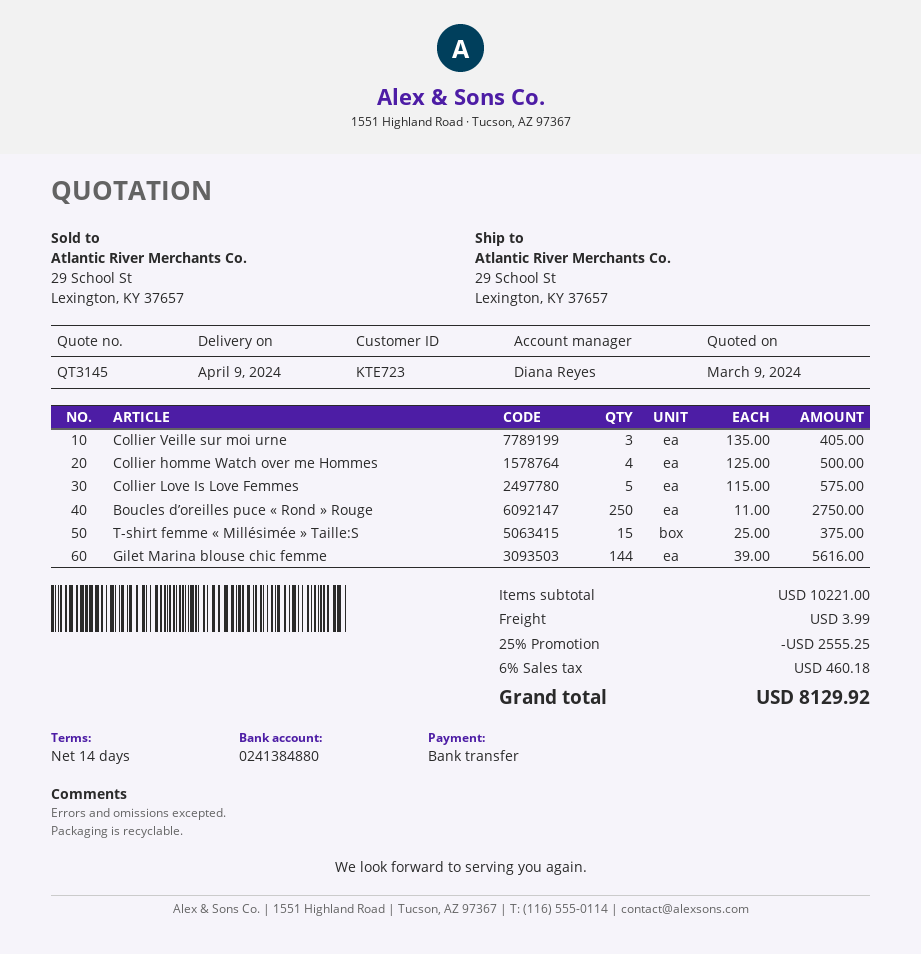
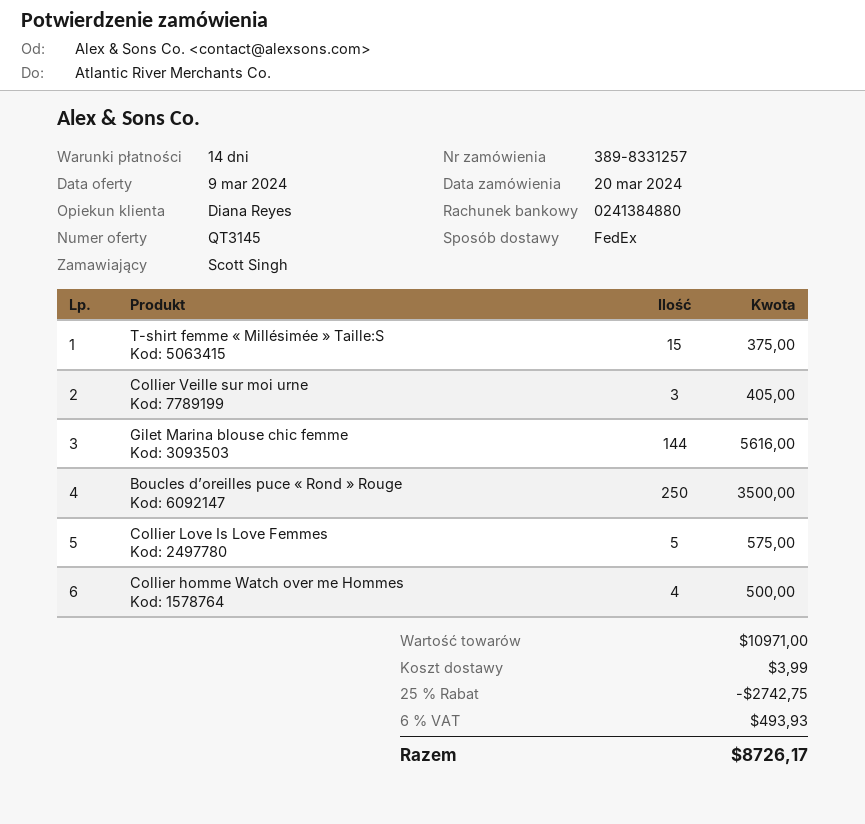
Boucles d’oreilles puce « Rond » Rouge: 250 for 2750.00 -> 250 for 3500.00
subtotal: 10221.00 -> 10971.00
discount: 25% = 2555.25 -> 25% = 2742.75
tax: 6% = 460.18 -> 6% = 493.93
total: 8129.92 -> 8726.17

